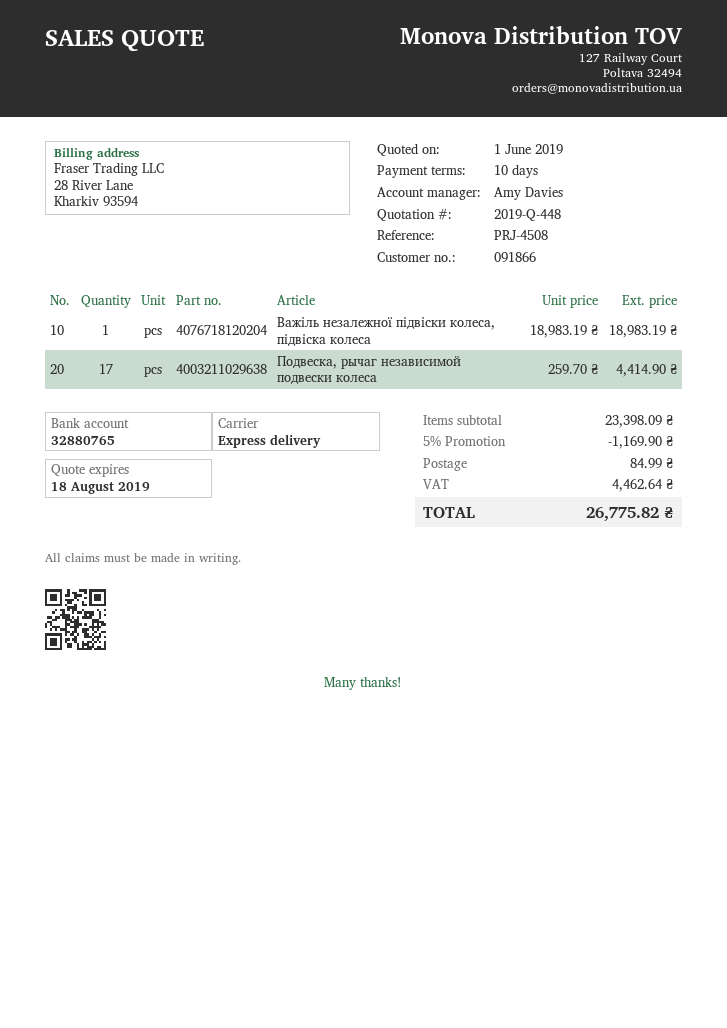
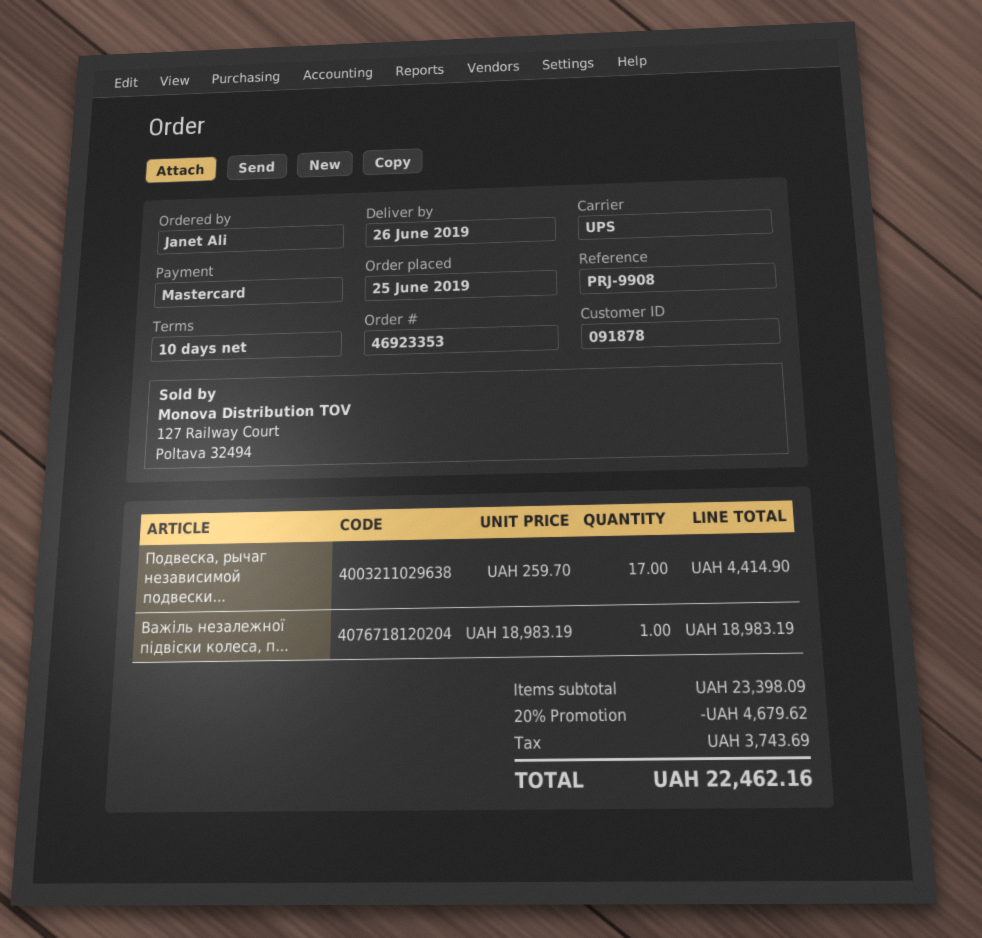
customer number: 091866 -> 091878
reference: PRJ-4508 -> PRJ-9908
shipping method: express -> UPS
discount: 5% = 1169.90 -> 20% = 4679.62
shipping: 84.99 -> none
tax: 4462.64 -> 3743.69
total: 26775.82 -> 22462.16

